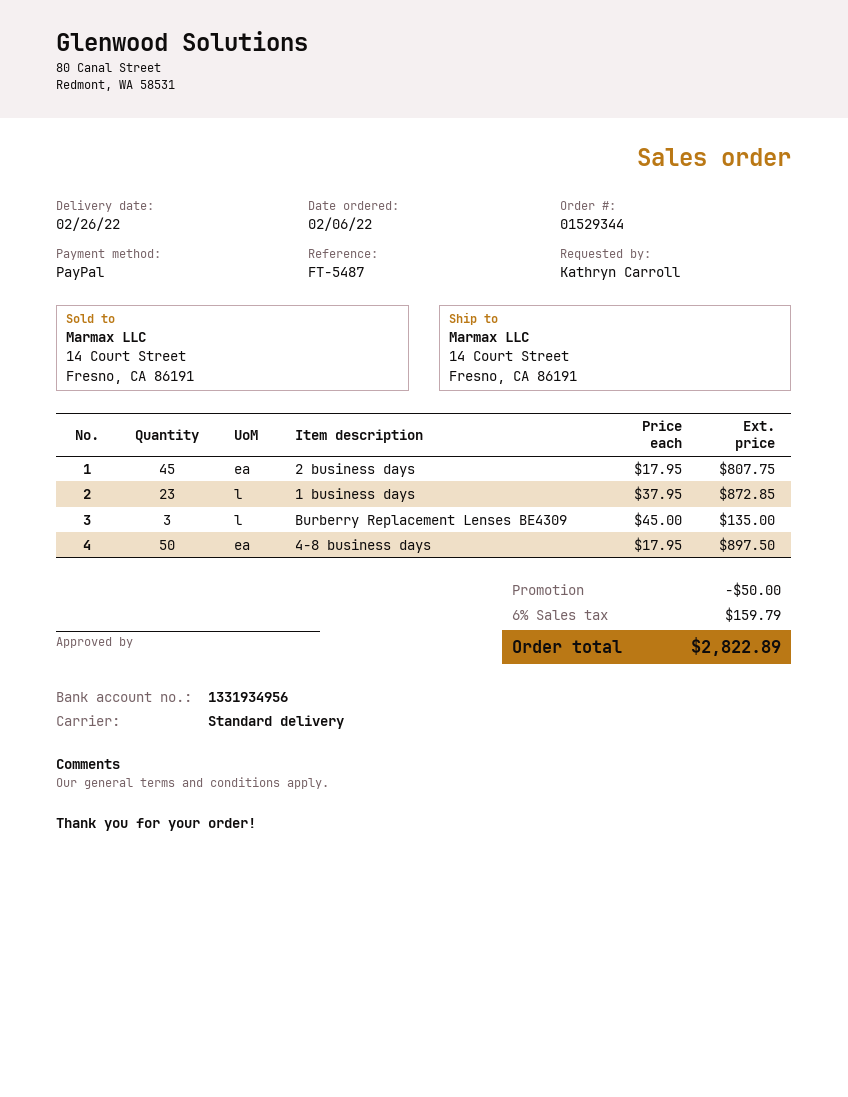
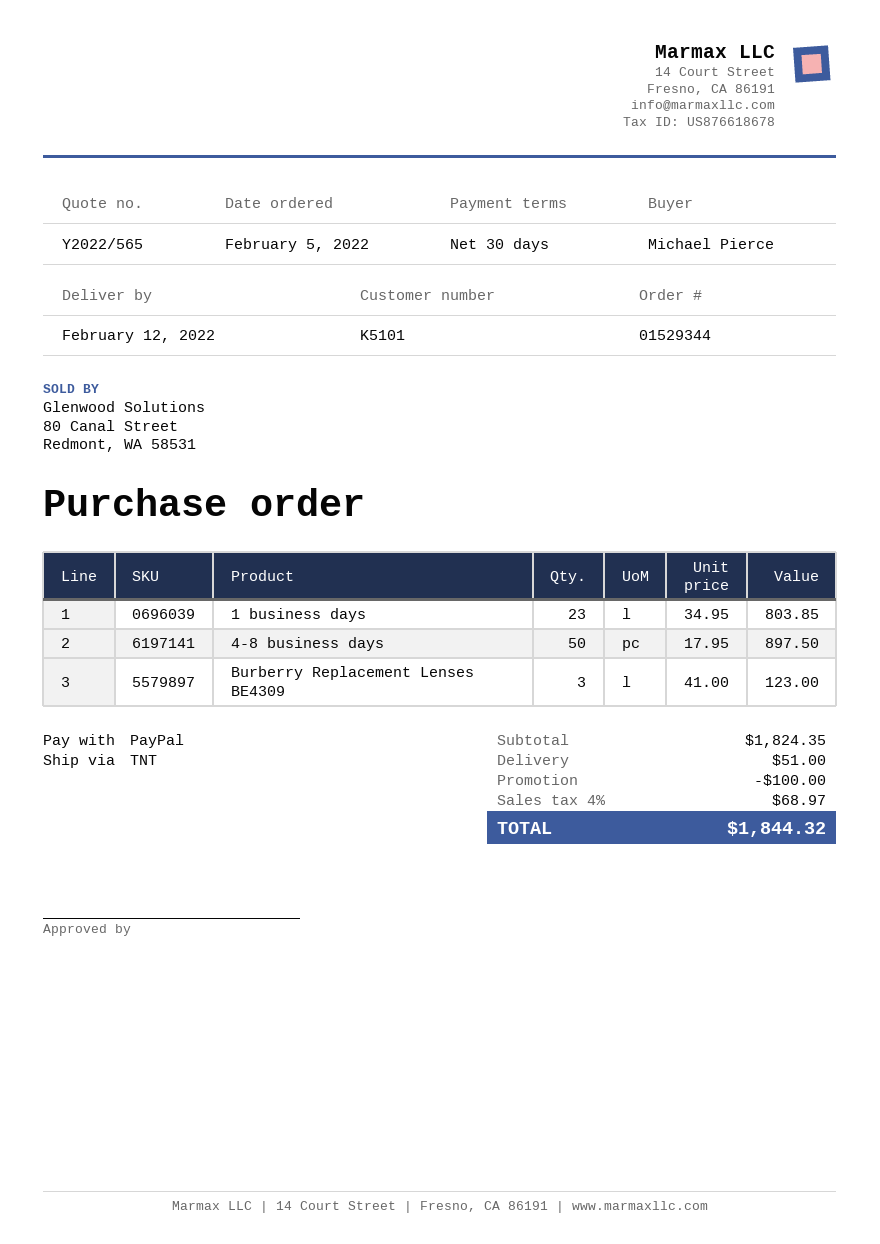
order date: 2022-02-06 -> 2022-02-05
delivery date: 2022-02-26 -> 2022-02-12
ordered by: Kathryn Carroll -> Michael Pierce
shipping method: standard -> TNT
2 business days: 45 x 17.95 = 807.75 -> none
1 business days: 23 x 37.95 = 872.85 -> 23 x 34.95 = 803.85
Burberry Replacement Lenses BE4309: 3 x 45.00 = 135.00 -> 3 x 41.00 = 123.00
discount: 50.00 -> 100.00
shipping: none -> 51.00
tax: 6% = 159.79 -> 4% = 68.97
total: 2822.89 -> 1844.32

